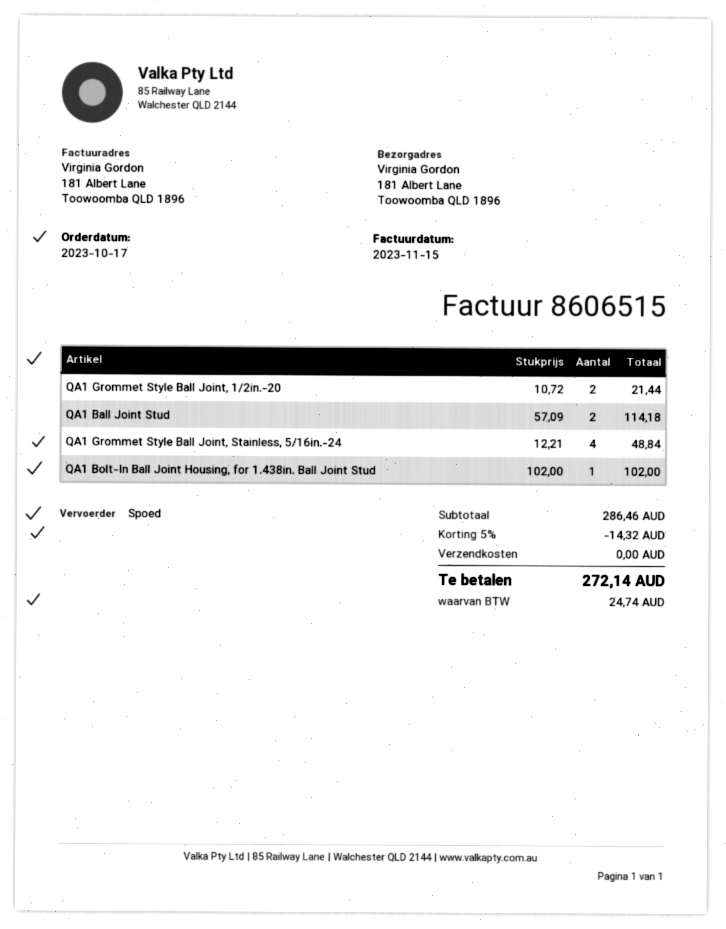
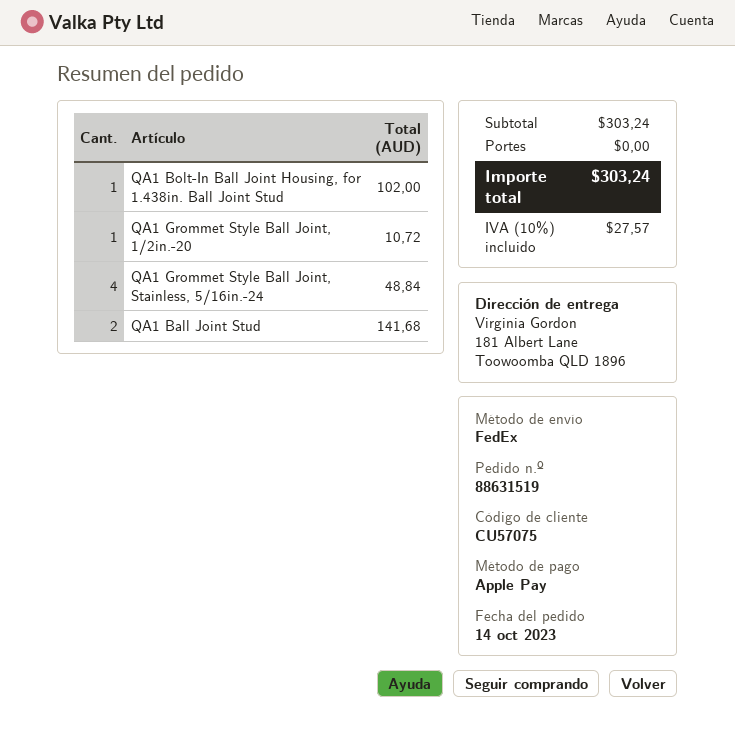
order date: 2023-10-17 -> 2023-10-14
shipping method: express -> FedEx
QA1 Grommet Style Ball Joint, 1/2in.-20: 2 for 21.44 -> 1 for 10.72
QA1 Ball Joint Stud: 2 for 114.18 -> 2 for 141.68
subtotal: 286.46 -> 303.24
discount: 5% = 14.32 -> none
tax: 24.74 -> 27.57
total: 272.14 -> 303.24

